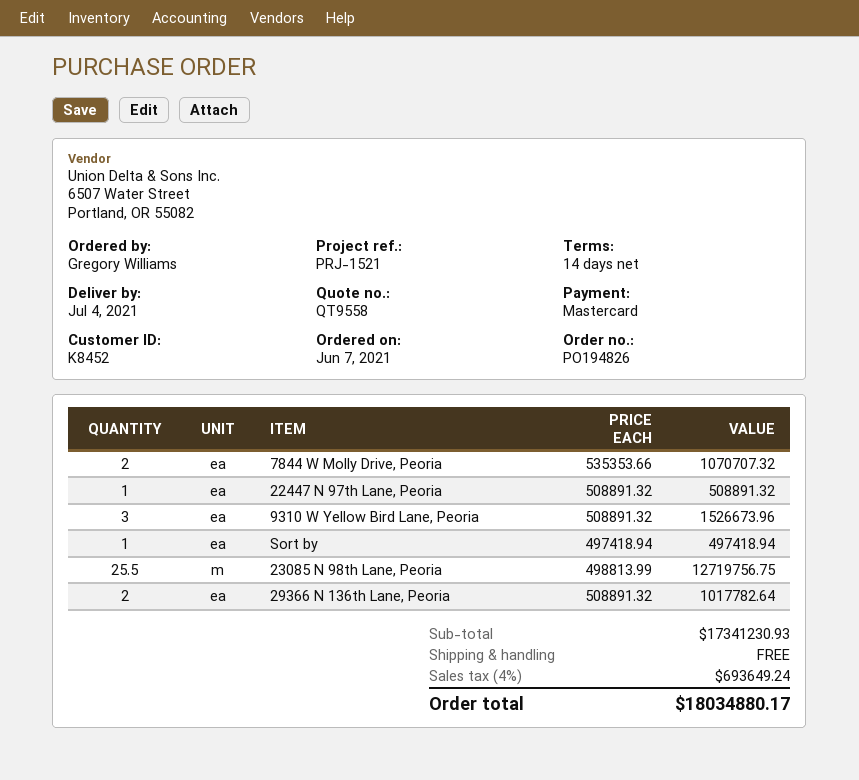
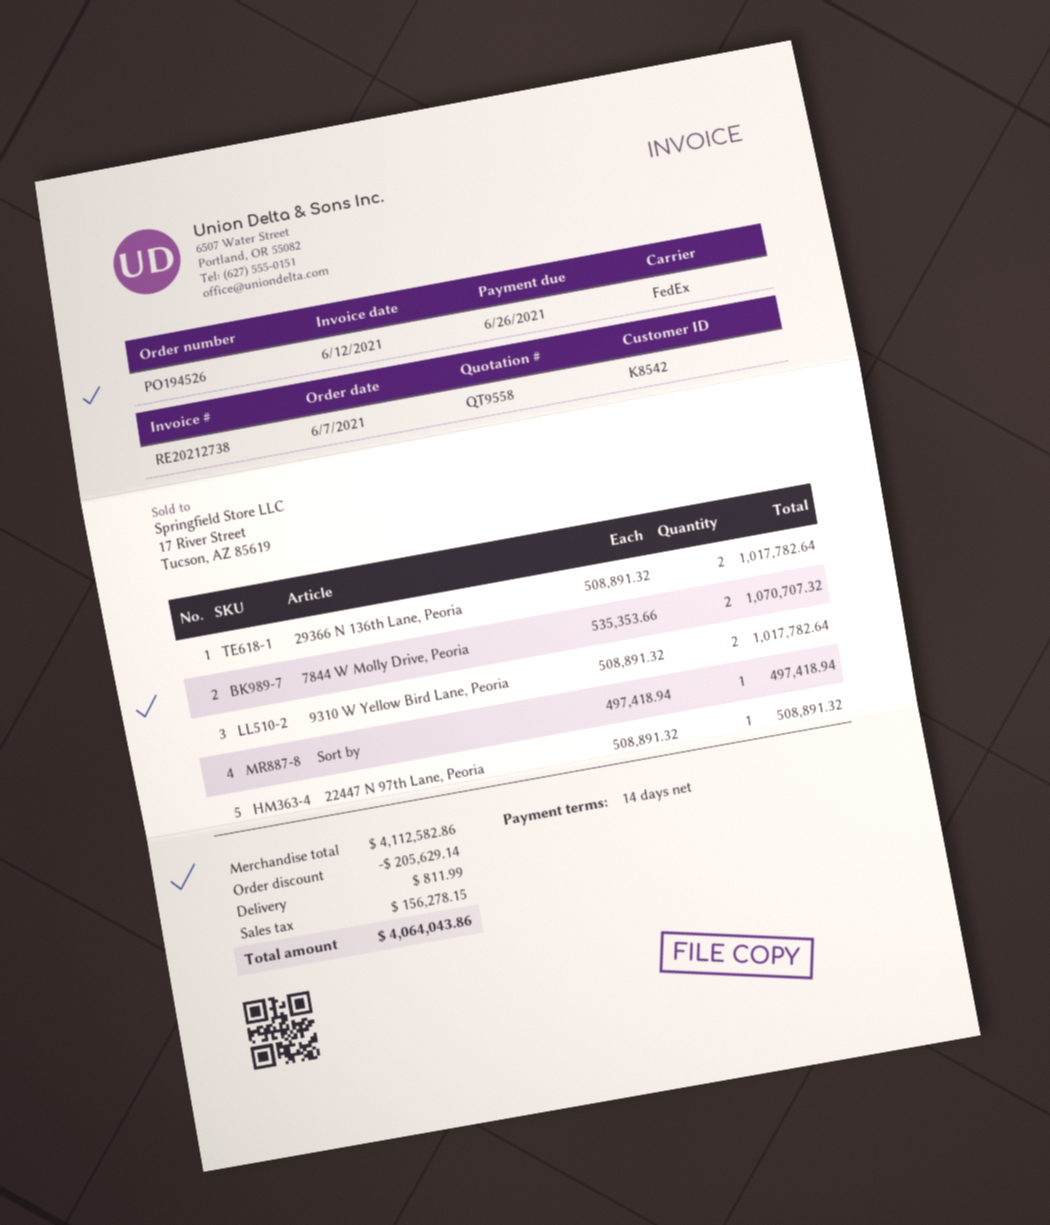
order number: PO194826 -> PO194526
customer number: K8452 -> K8542
9310 W Yellow Bird Lane, Peoria: 3 x 508891.32 = 1526673.96 -> 2 x 508891.32 = 1017782.64
23085 N 98th Lane, Peoria: 25.5 x 498813.99 = 12719756.75 -> none
subtotal: 17341230.93 -> 4112582.86
discount: none -> 205629.14
shipping: 0.00 -> 811.99
tax: 693649.24 -> 156278.15
total: 18034880.17 -> 4064043.86

